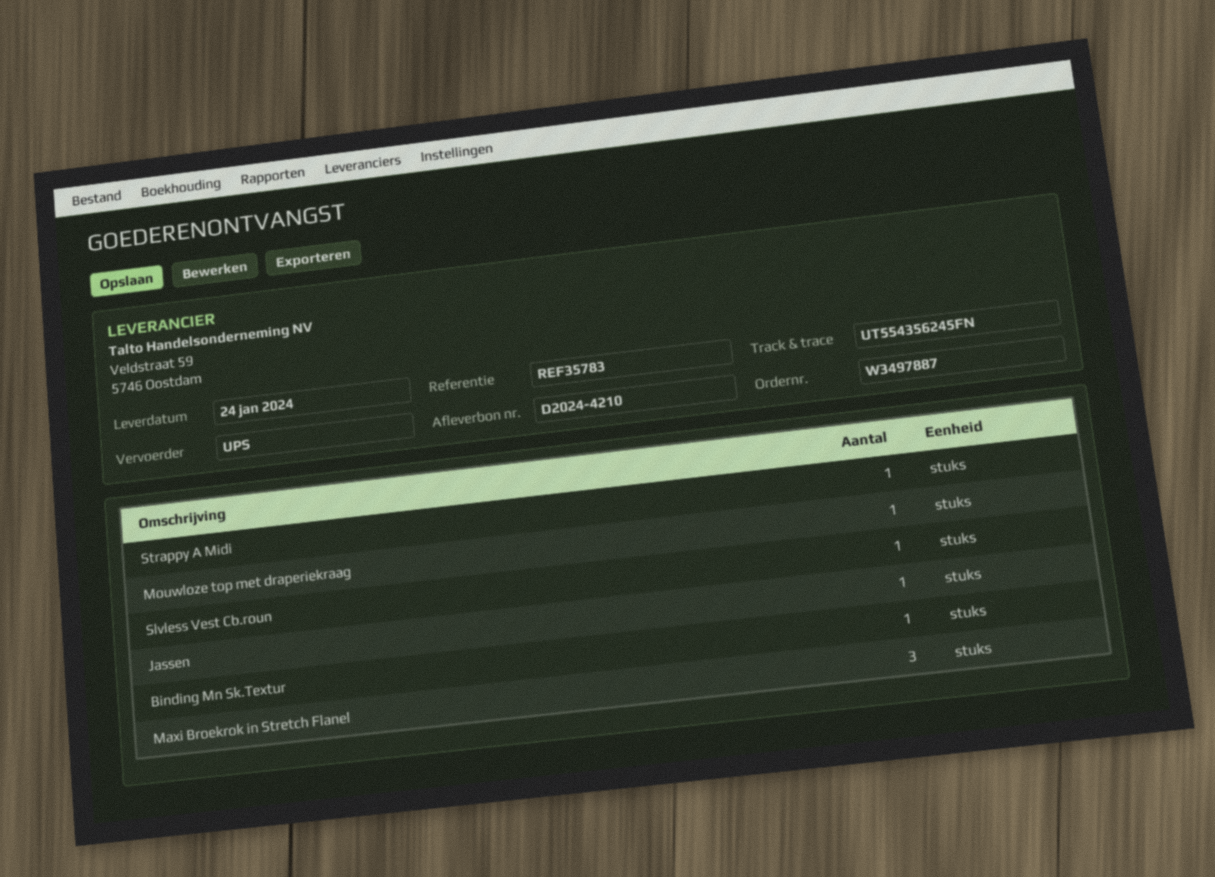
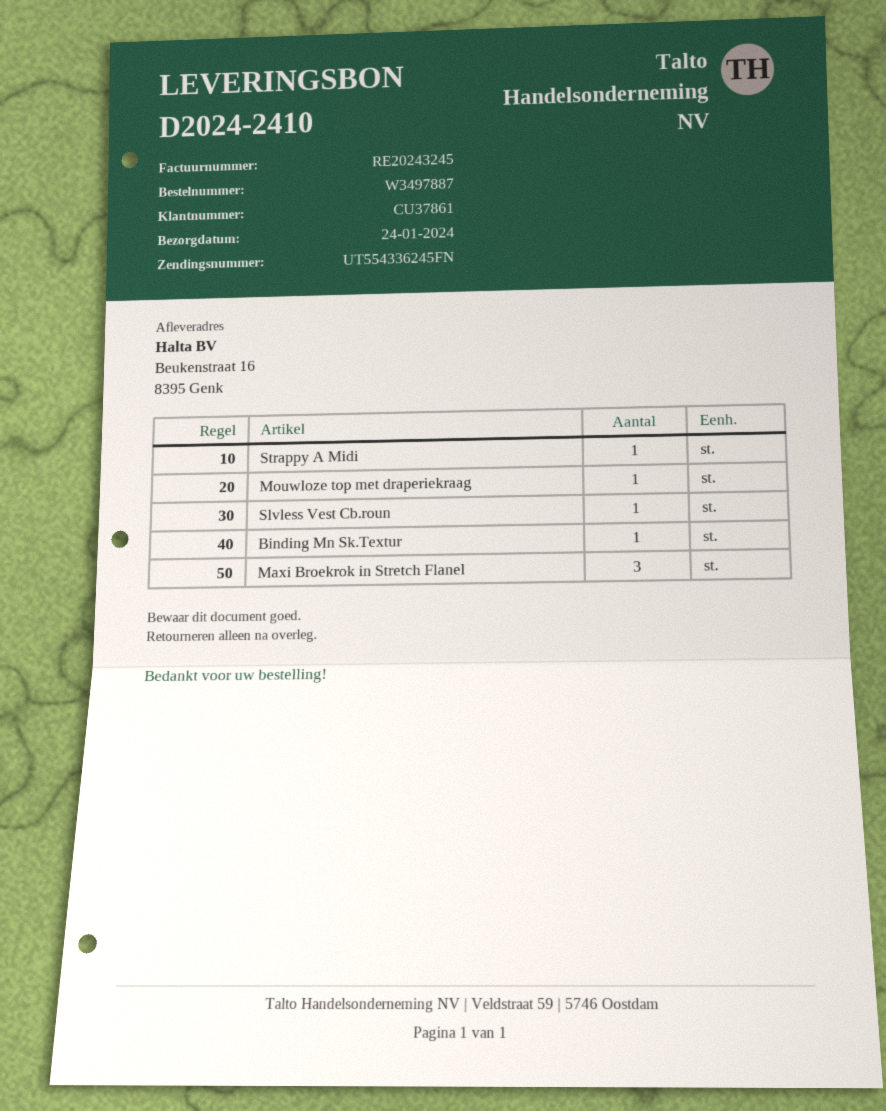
delivery note number: D2024-4210 -> D2024-2410
tracking number: UT554356245FN -> UT554336245FN
Jassen: 1 -> none

